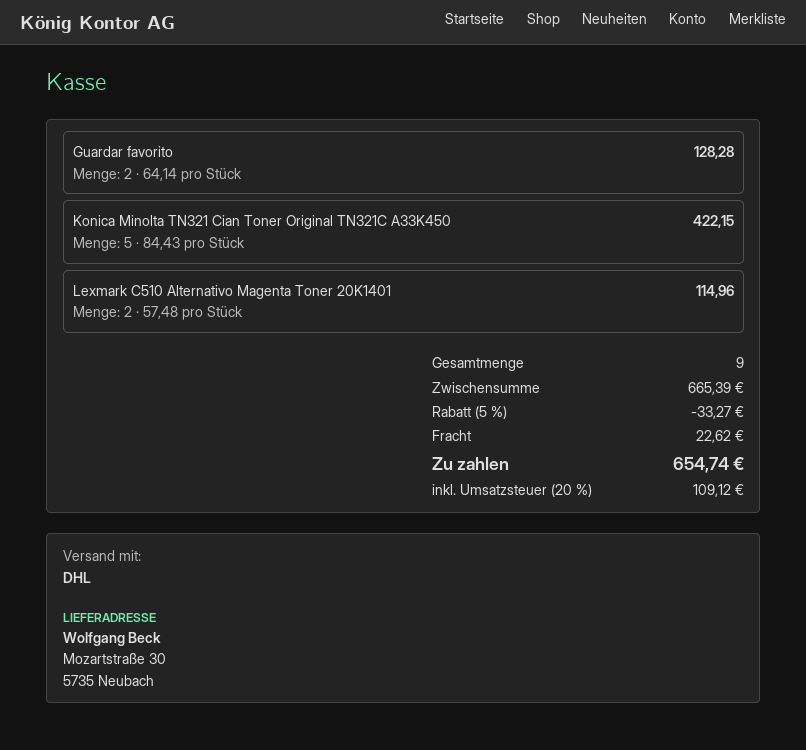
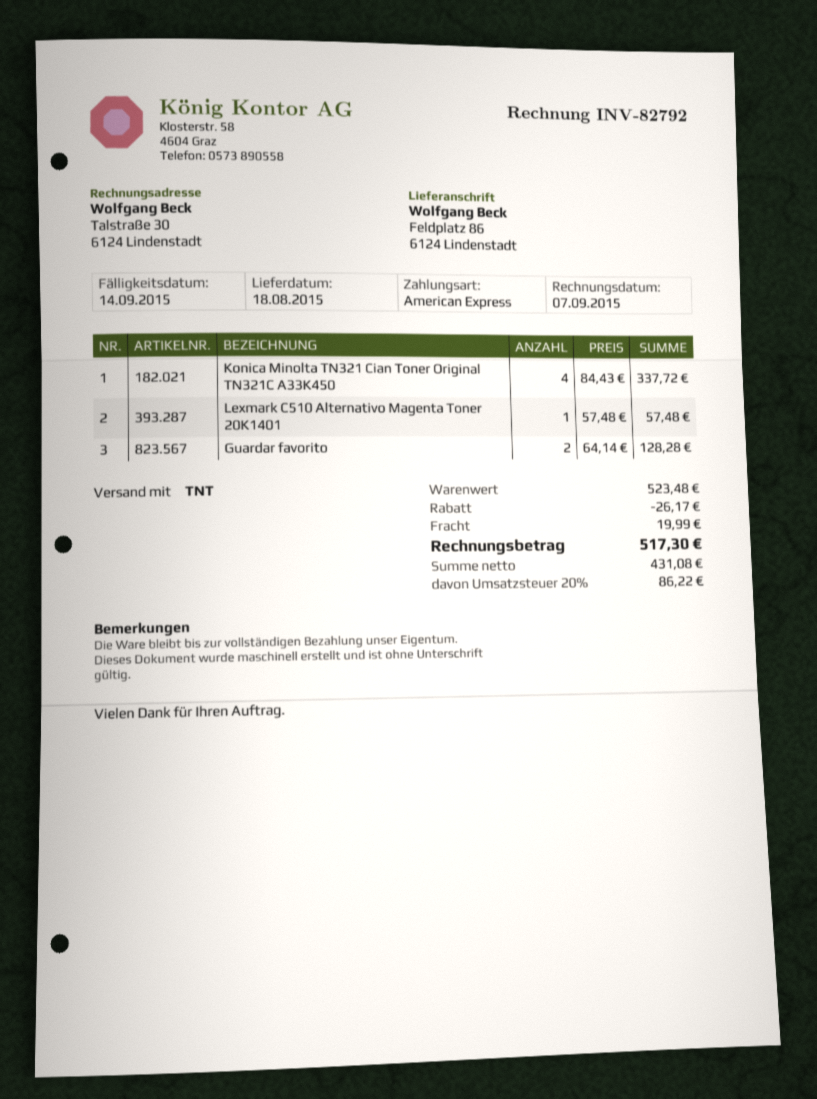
shipping method: DHL -> TNT
ship to: Mozartstraße 30, 5735 Neubach -> Feldplatz 86, 6124 Lindenstadt
Konica Minolta TN321 Cian Toner Original TN321C A33K450: 5 x 84.43 = 422.15 -> 4 x 84.43 = 337.72
Lexmark C510 Alternativo Magenta Toner 20K1401: 2 x 57.48 = 114.96 -> 1 x 57.48 = 57.48
subtotal: 665.39 -> 523.48
discount: 33.27 -> 26.17
shipping: 22.62 -> 19.99
tax: 20% = 109.12 -> 20% = 86.22
total: 654.74 -> 517.30

